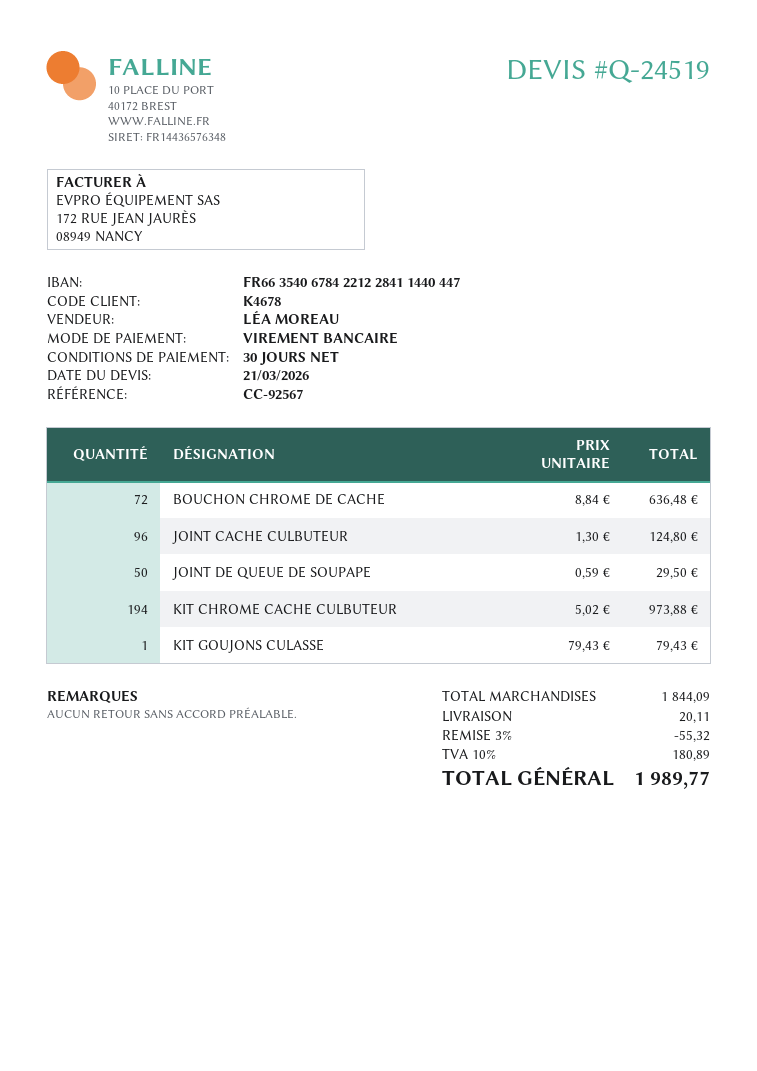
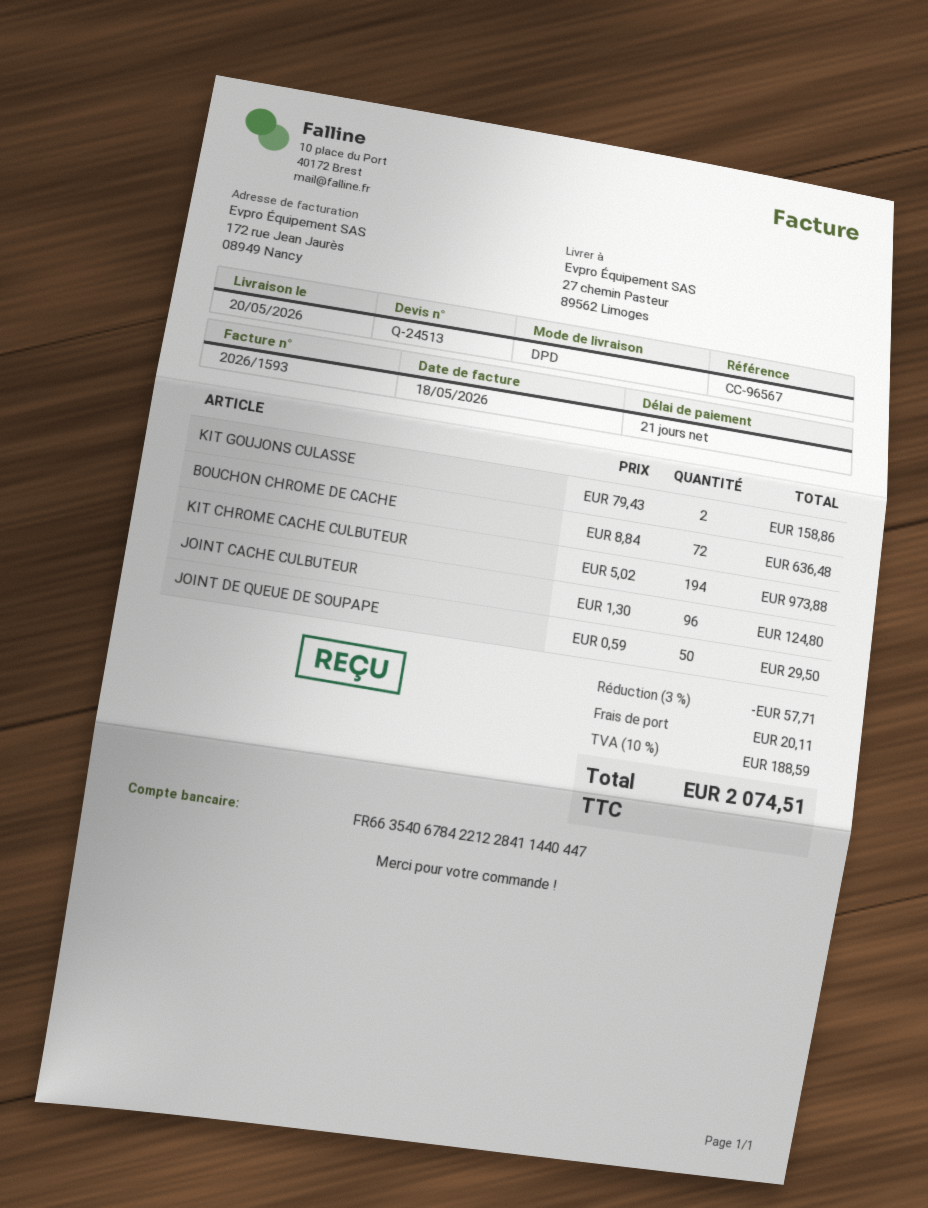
quote number: Q-24519 -> Q-24513
payment terms: 30 days -> 21 days
reference: CC-92567 -> CC-96567
KIT GOUJONS CULASSE: 1 x 79.43 = 79.43 -> 2 x 79.43 = 158.86
discount: 3% = 55.32 -> 3% = 57.71
tax: 10% = 180.89 -> 10% = 188.59
total: 1989.77 -> 2074.51

